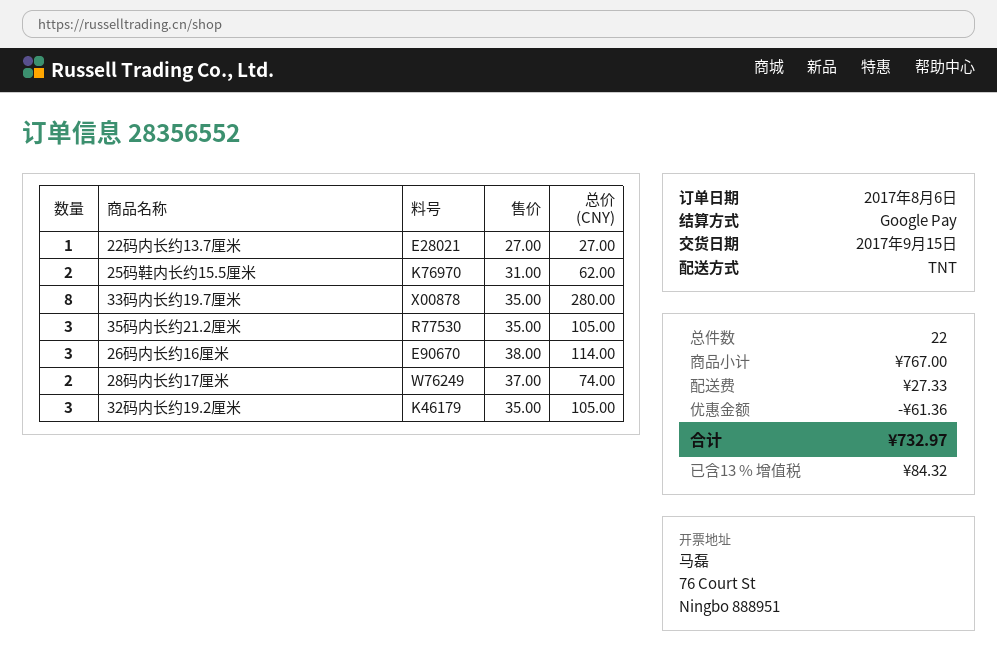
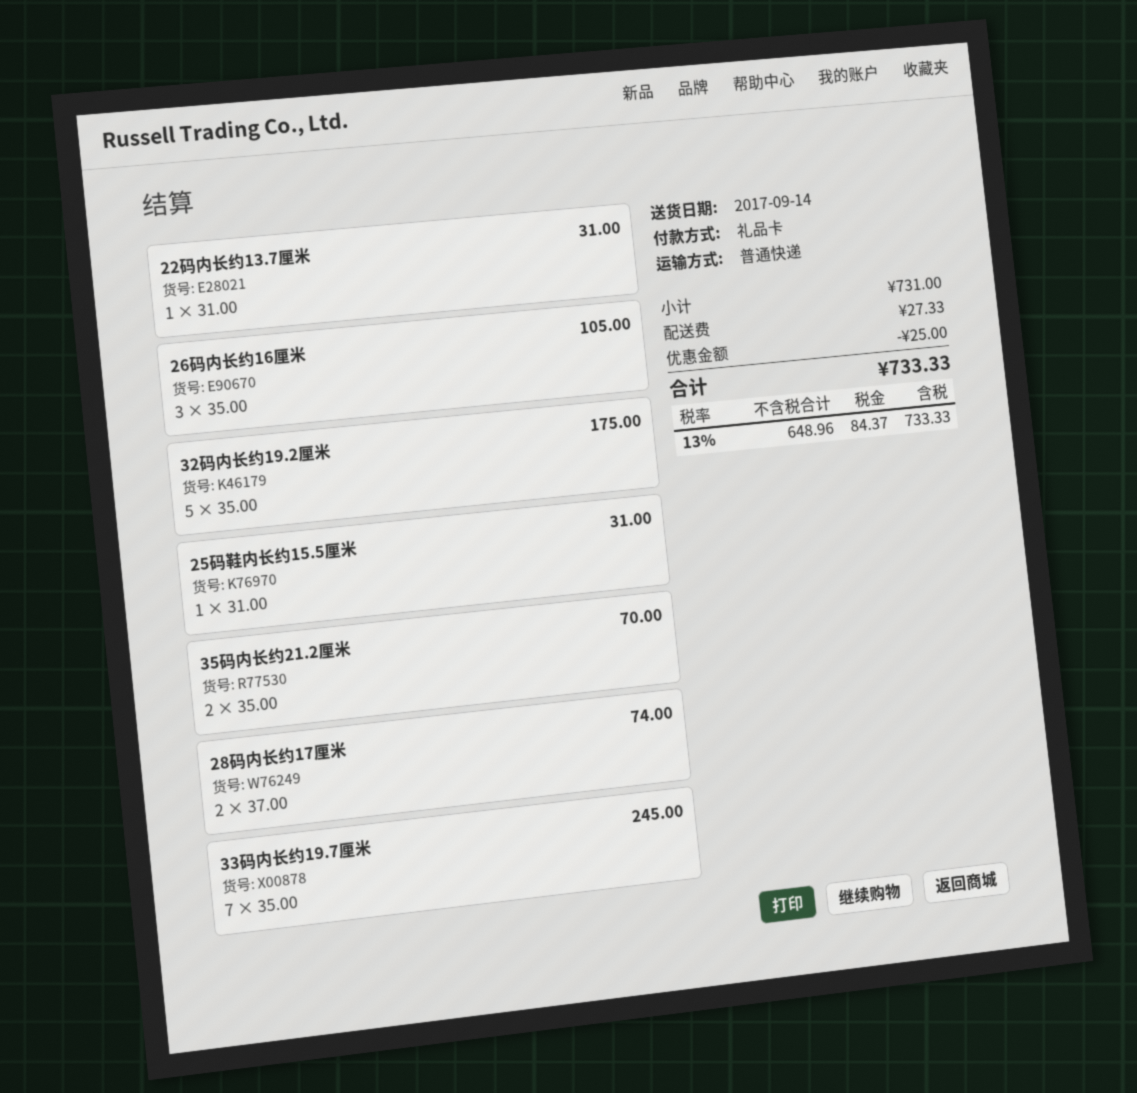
delivery date: 2017-09-15 -> 2017-09-14
payment method: Google Pay -> gift card
shipping method: TNT -> standard
22码内长约13.7厘米: 1 x 27.00 = 27.00 -> 1 x 31.00 = 31.00
25码鞋内长约15.5厘米: 2 x 31.00 = 62.00 -> 1 x 31.00 = 31.00
33码内长约19.7厘米: 8 x 35.00 = 280.00 -> 7 x 35.00 = 245.00
35码内长约21.2厘米: 3 x 35.00 = 105.00 -> 2 x 35.00 = 70.00
26码内长约16厘米: 3 x 38.00 = 114.00 -> 3 x 35.00 = 105.00
32码内长约19.2厘米: 3 x 35.00 = 105.00 -> 5 x 35.00 = 175.00
subtotal: 767.00 -> 731.00
discount: 61.36 -> 25.00
tax: 13% = 84.32 -> 13% = 84.37
total: 732.97 -> 733.33

